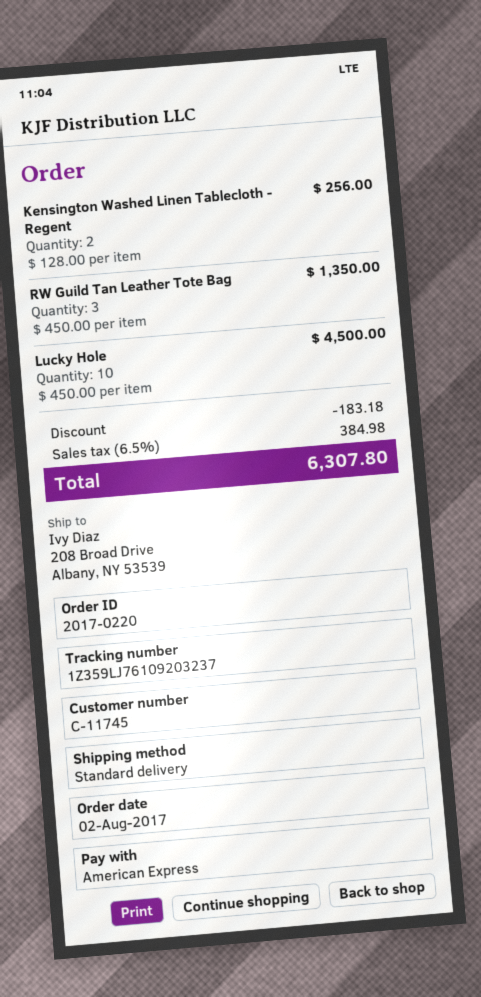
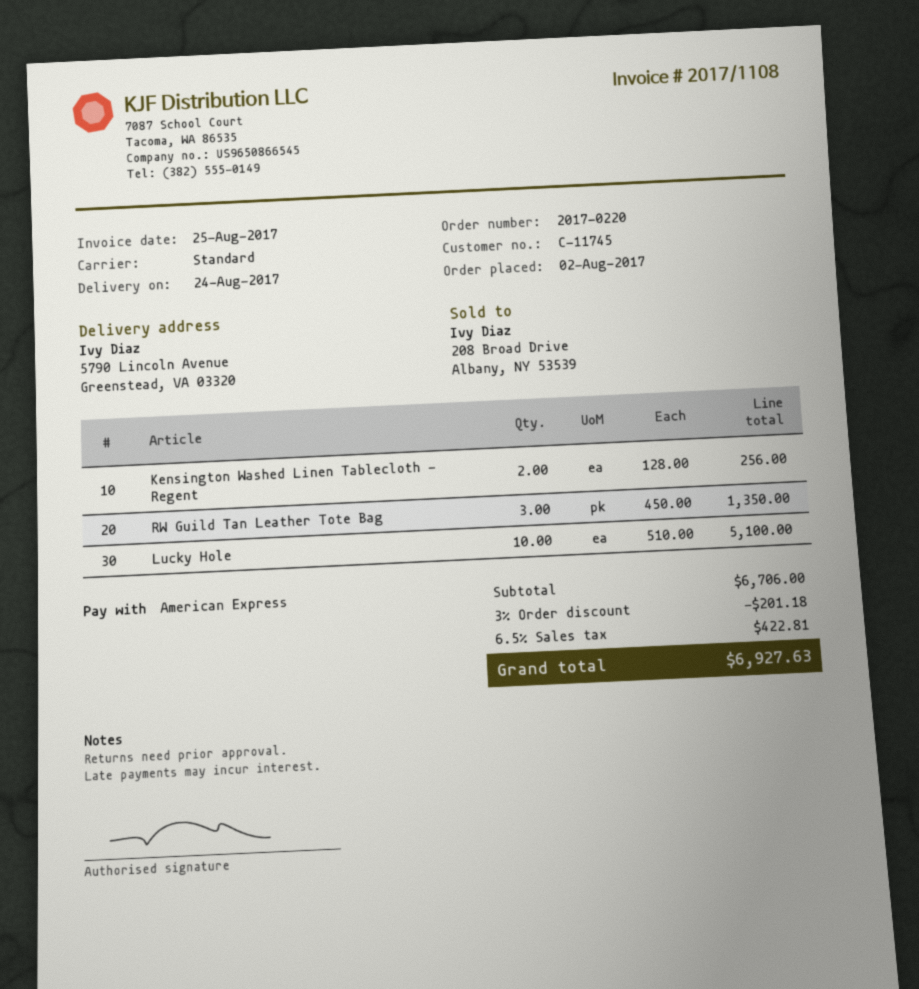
ship to: 208 Broad Drive, Albany, NY 53539 -> 5790 Lincoln Avenue, Greenstead, VA 03320
Lucky Hole: 10 x 450.00 = 4500.00 -> 10 x 510.00 = 5100.00
discount: 183.18 -> 201.18
tax: 6.5% = 384.98 -> 6.5% = 422.81
total: 6307.80 -> 6927.63

